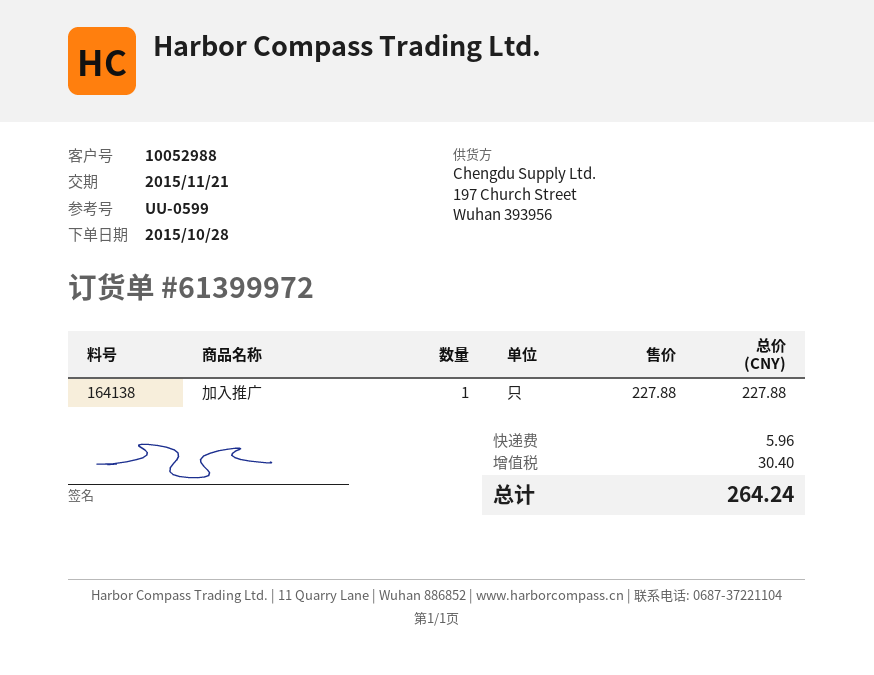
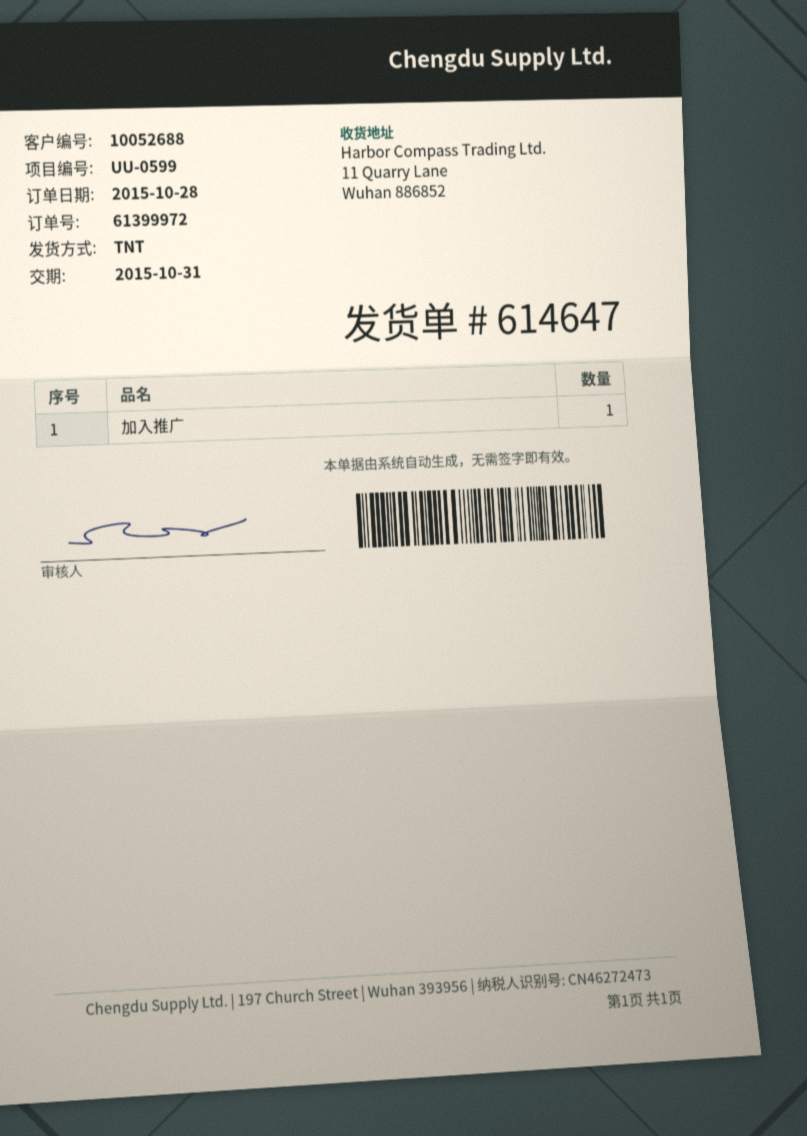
delivery date: 2015-11-21 -> 2015-10-31
customer number: 10052988 -> 10052688

